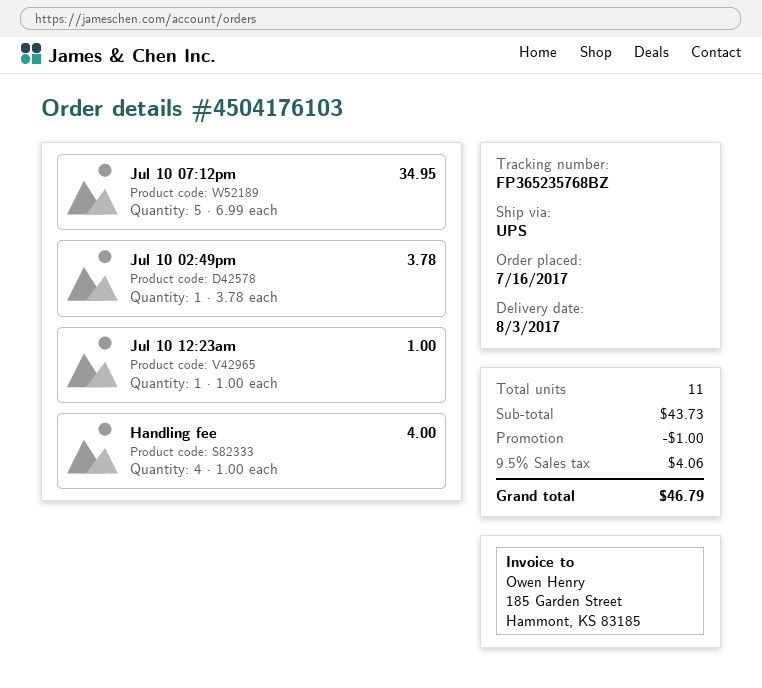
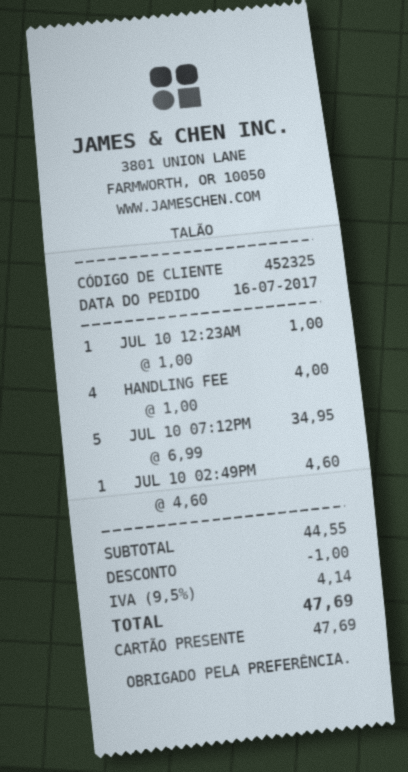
Jul 10 02:49pm: 1 x 3.78 = 3.78 -> 1 x 4.60 = 4.60
subtotal: 43.73 -> 44.55
tax: 9.5% = 4.06 -> 9.5% = 4.14
total: 46.79 -> 47.69

